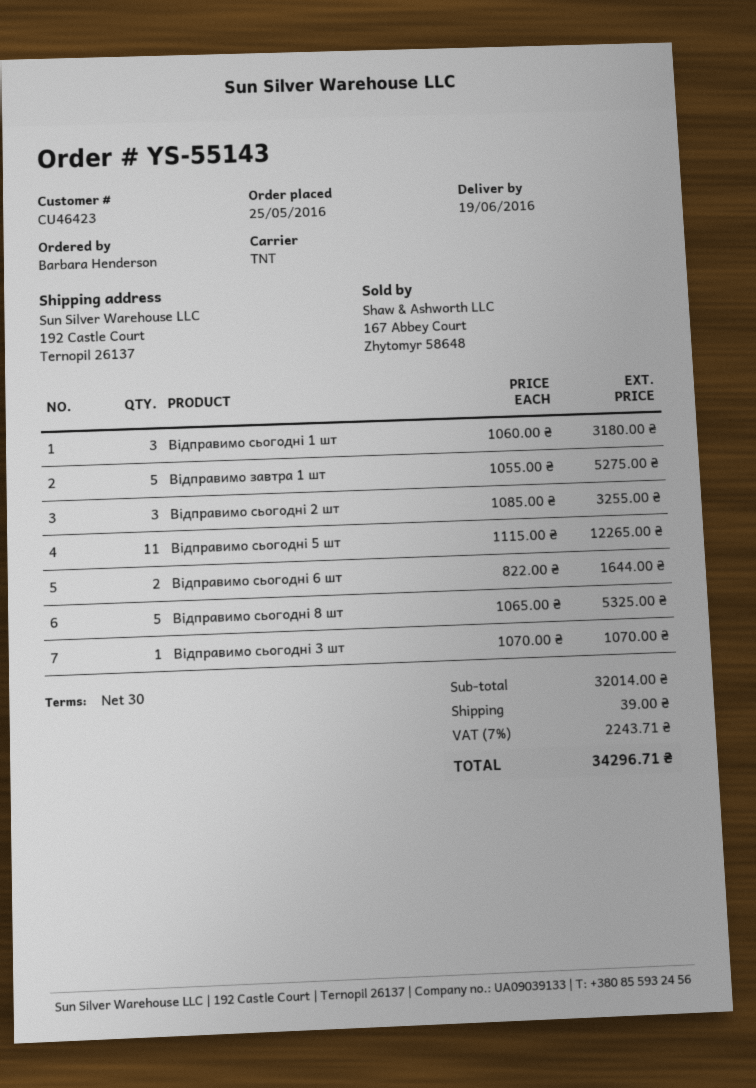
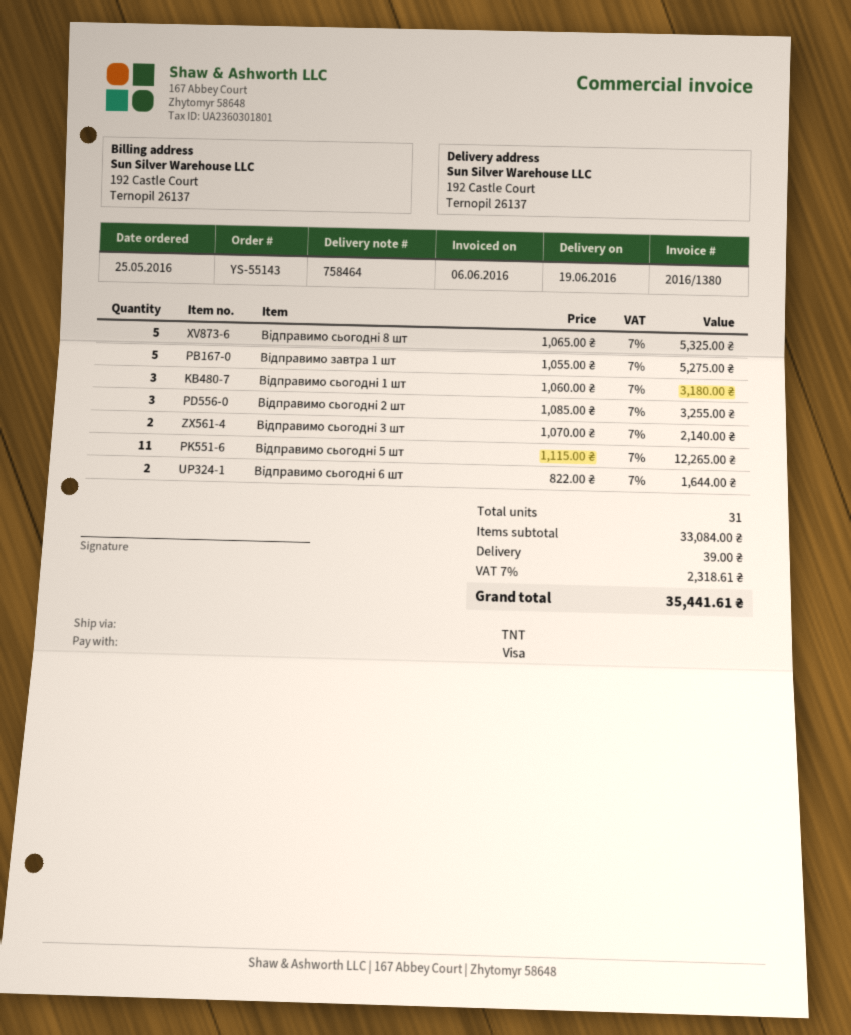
Відправимо сьогодні 3 шт: 1 x 1070.00 = 1070.00 -> 2 x 1070.00 = 2140.00
subtotal: 32014.00 -> 33084.00
tax: 7% = 2243.71 -> 7% = 2318.61
total: 34296.71 -> 35441.61

